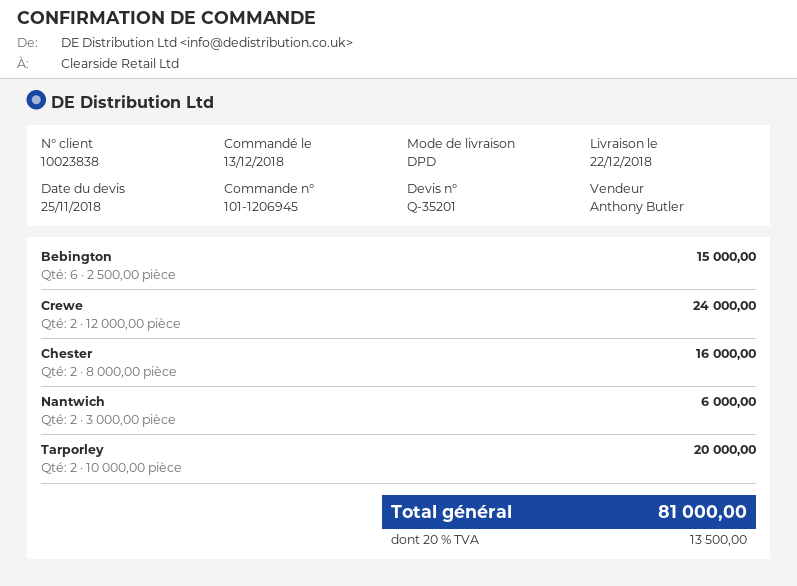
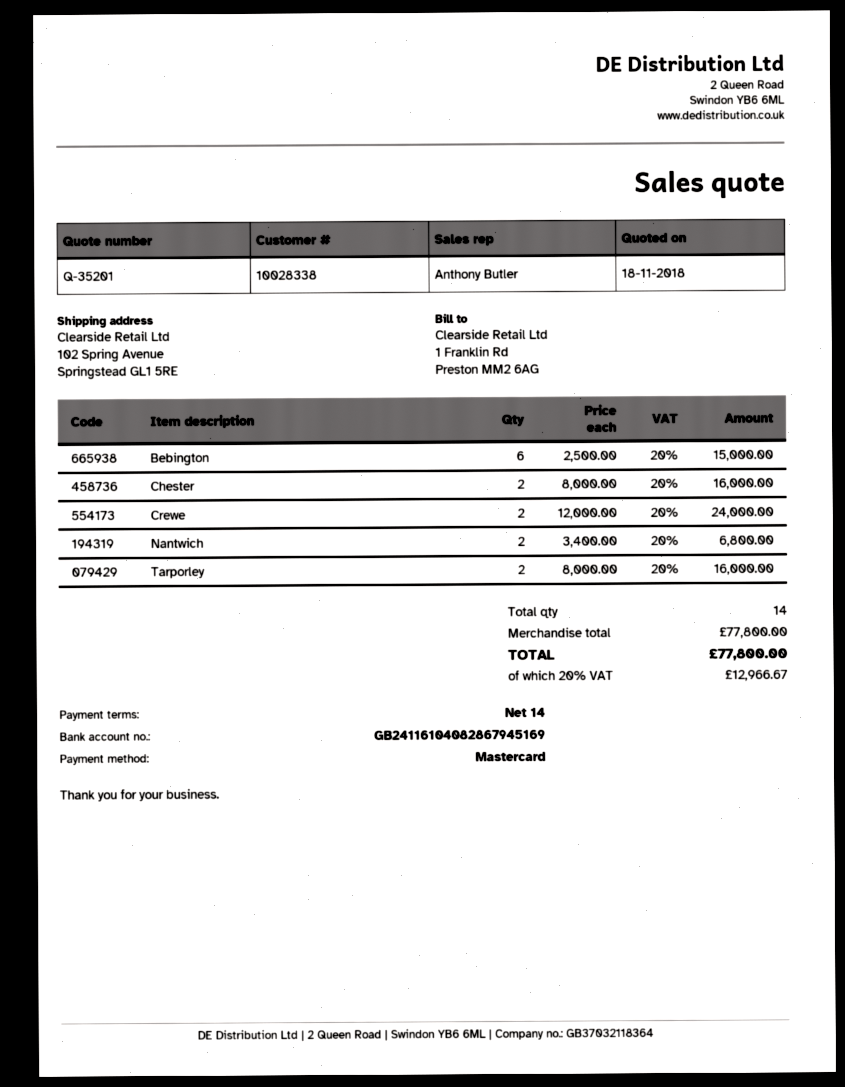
quote date: 2018-11-25 -> 2018-11-18
customer number: 10023838 -> 10028338
Nantwich: 2 x 3000.00 = 6000.00 -> 2 x 3400.00 = 6800.00
Tarporley: 2 x 10000.00 = 20000.00 -> 2 x 8000.00 = 16000.00
tax: 20% = 13500.00 -> 20% = 12966.67
total: 81000.00 -> 77800.00

